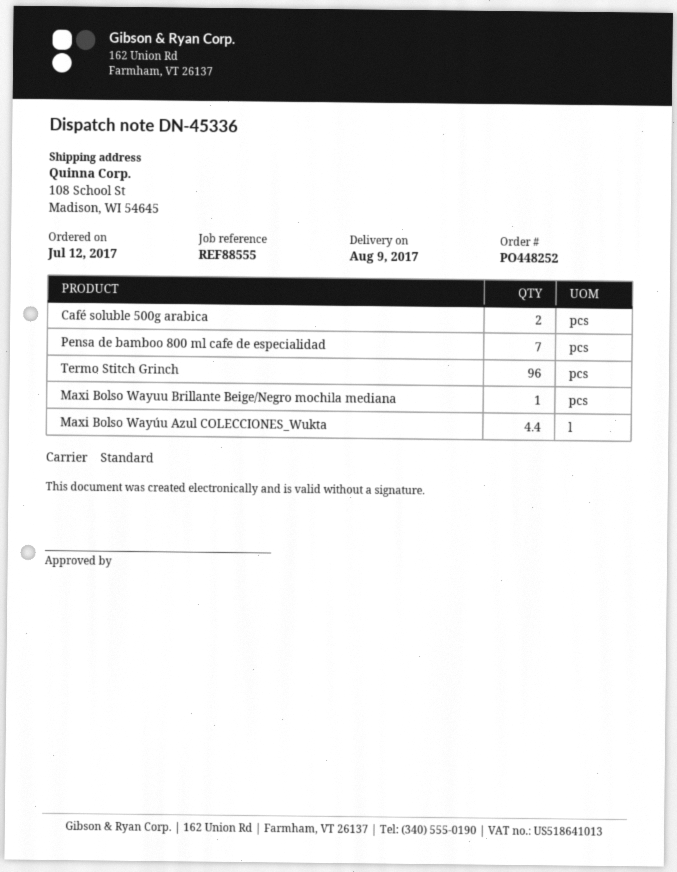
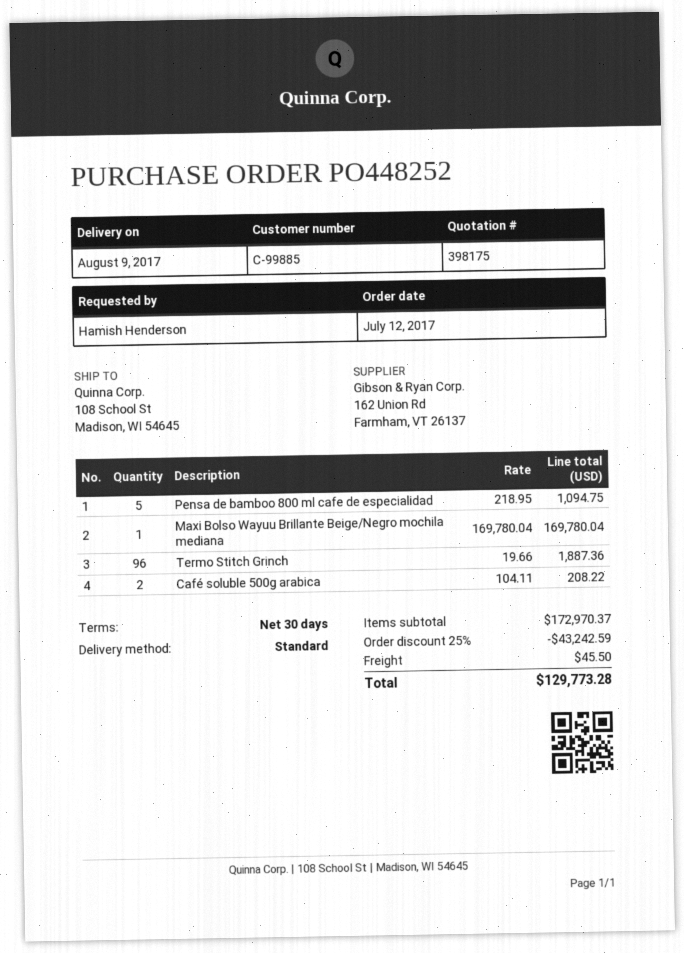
Pensa de bamboo 800 ml cafe de especialidad: 7 -> 5
Maxi Bolso Wayúu Azul COLECCIONES_Wukta: 4.4 -> none

